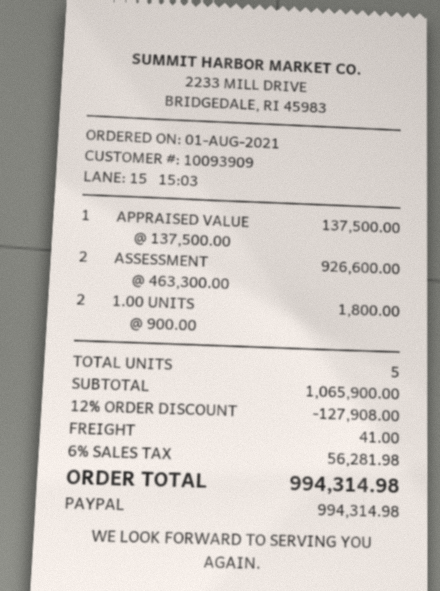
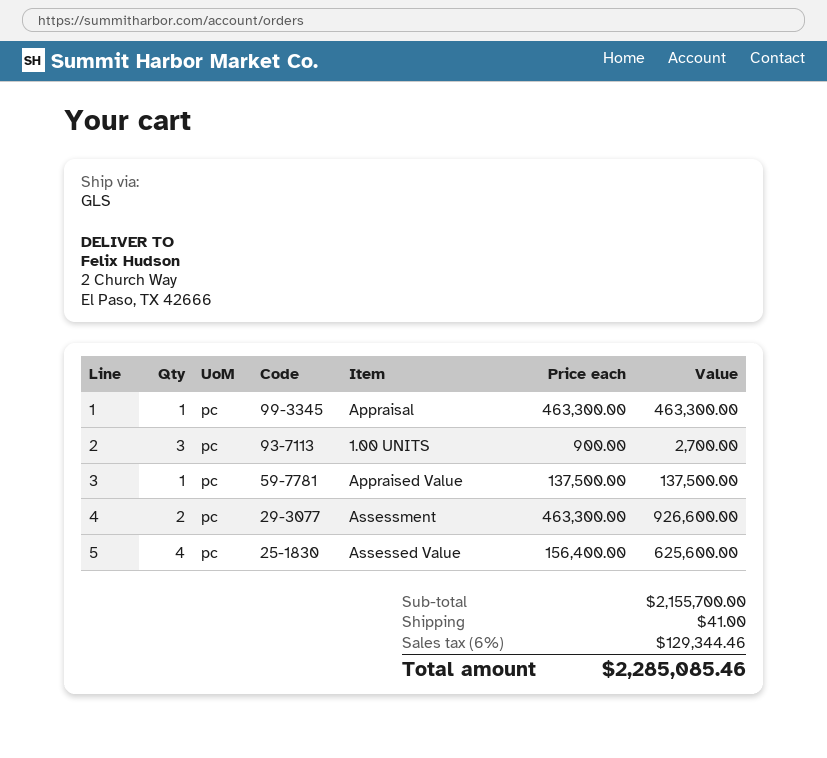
1.00 UNITS: 2 x 900.00 = 1800.00 -> 3 x 900.00 = 2700.00
Appraisal: none -> 1 x 463300.00 = 463300.00
Assessed Value: none -> 4 x 156400.00 = 625600.00
subtotal: 1065900.00 -> 2155700.00
discount: 12% = 127908.00 -> none
tax: 6% = 56281.98 -> 6% = 129344.46
total: 994314.98 -> 2285085.46

